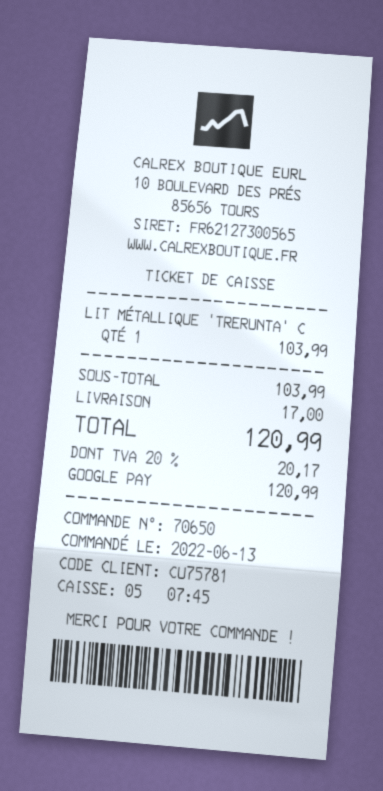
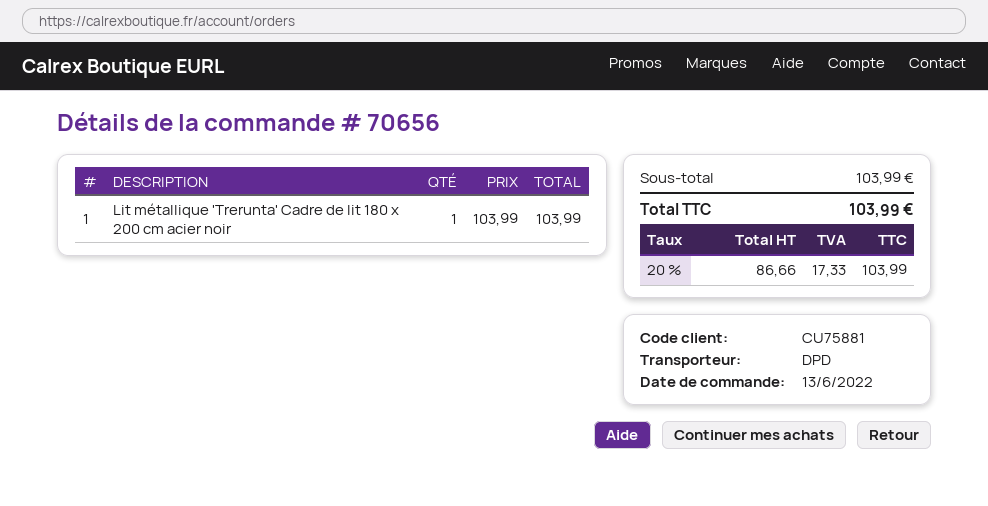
order number: 70650 -> 70656
customer number: CU75781 -> CU75881
shipping: 17.00 -> none
tax: 20% = 20.17 -> 20% = 17.33
total: 120.99 -> 103.99

